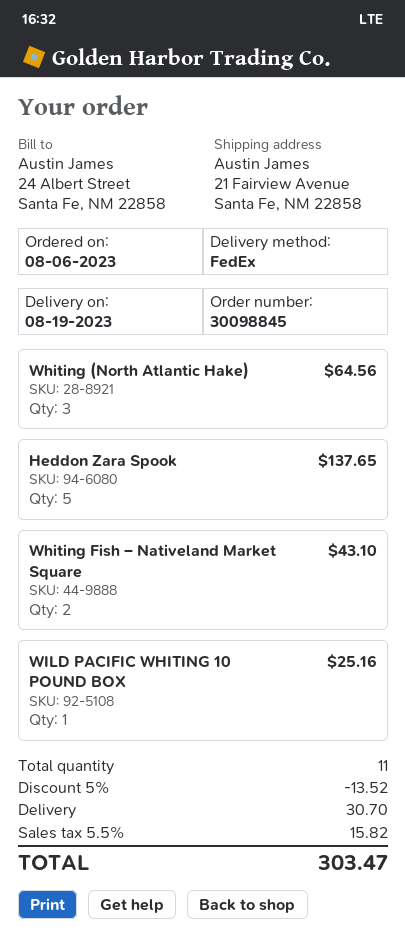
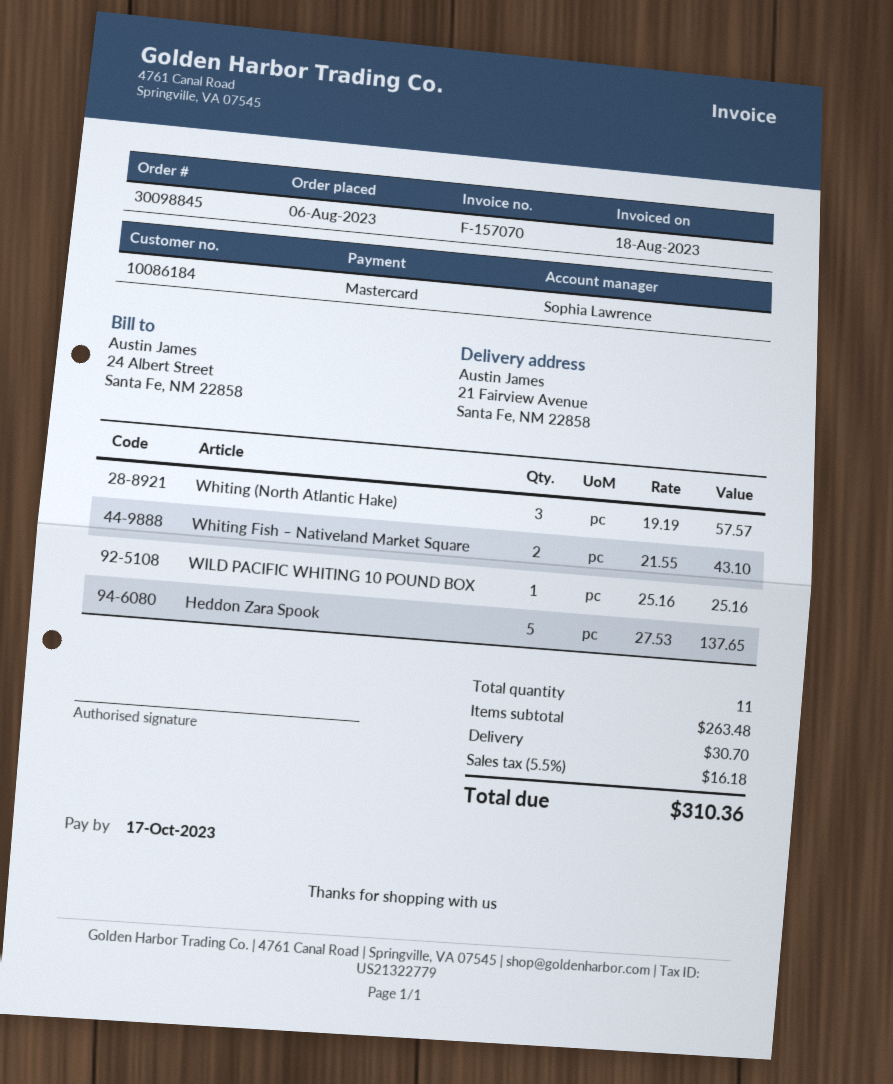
Whiting (North Atlantic Hake): 3 for 64.56 -> 3 for 57.57
discount: 5% = 13.52 -> none
tax: 5.5% = 15.82 -> 5.5% = 16.18
total: 303.47 -> 310.36

